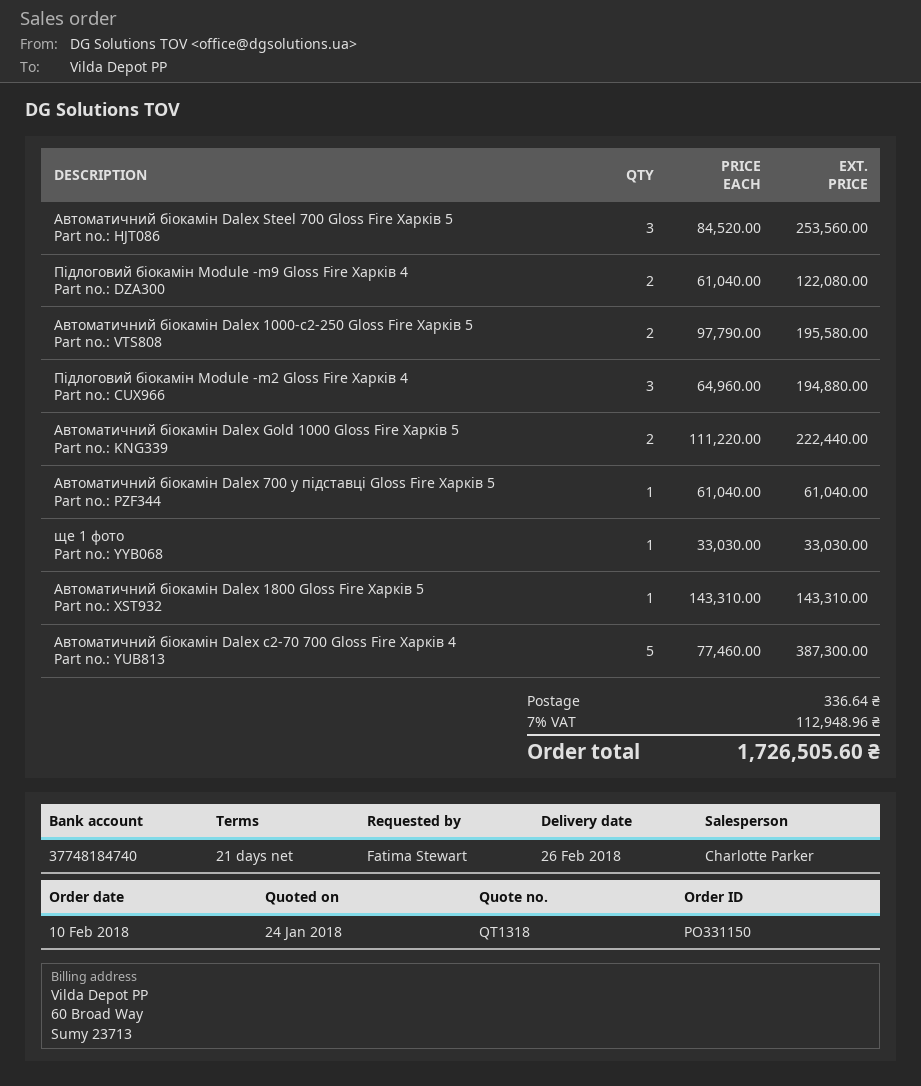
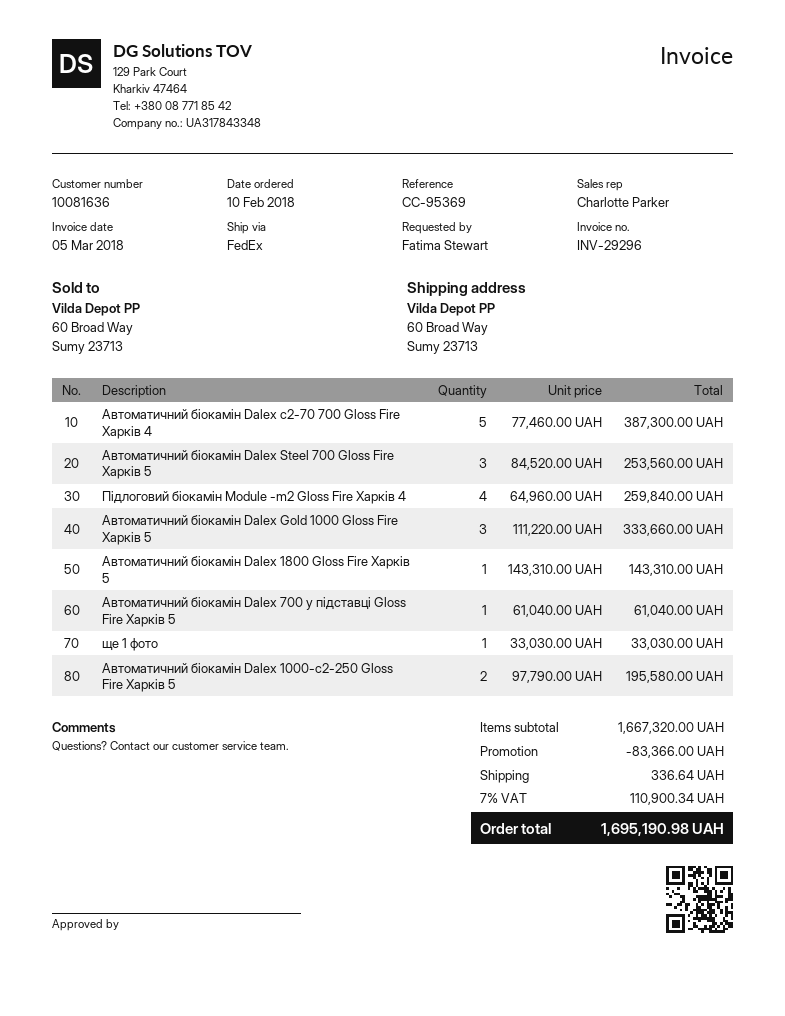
Підлоговий біокамін Module -m9 Gloss Fire Харків 4: 2 x 61040.00 = 122080.00 -> none
Підлоговий біокамін Module -m2 Gloss Fire Харків 4: 3 x 64960.00 = 194880.00 -> 4 x 64960.00 = 259840.00
Автоматичний біокамін Dalex Gold 1000 Gloss Fire Харків 5: 2 x 111220.00 = 222440.00 -> 3 x 111220.00 = 333660.00
discount: none -> 83366.00
tax: 7% = 112948.96 -> 7% = 110900.34
total: 1726505.60 -> 1695190.98

